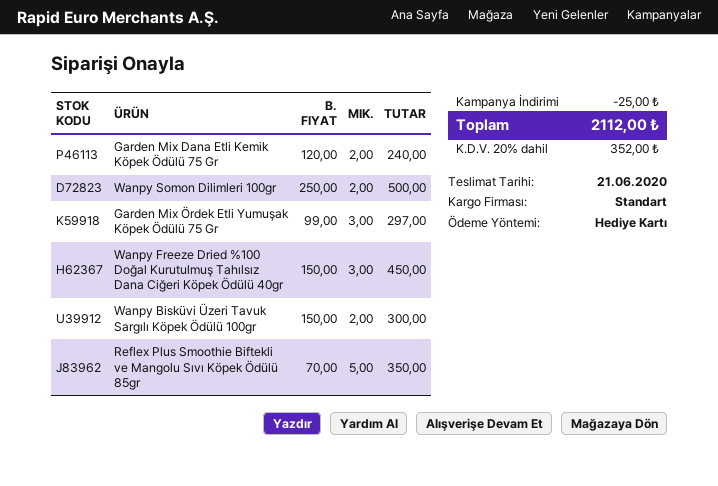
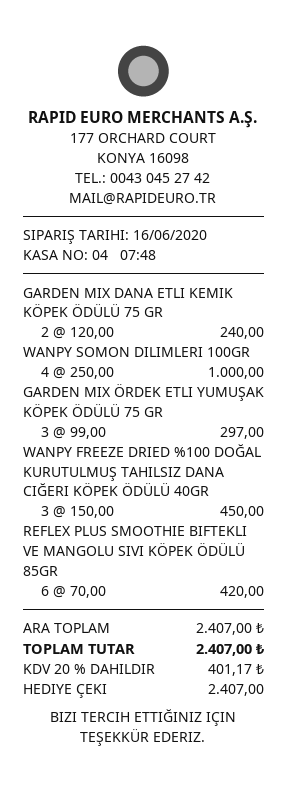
Wanpy Somon Dilimleri 100gr: 2 x 250.00 = 500.00 -> 4 x 250.00 = 1000.00
Wanpy Bisküvi Üzeri Tavuk Sargılı Köpek Ödülü 100gr: 2 x 150.00 = 300.00 -> none
Reflex Plus Smoothie Biftekli ve Mangolu Sıvı Köpek Ödülü 85gr: 5 x 70.00 = 350.00 -> 6 x 70.00 = 420.00
discount: 25.00 -> none
tax: 20% = 352.00 -> 20% = 401.17
total: 2112.00 -> 2407.00

